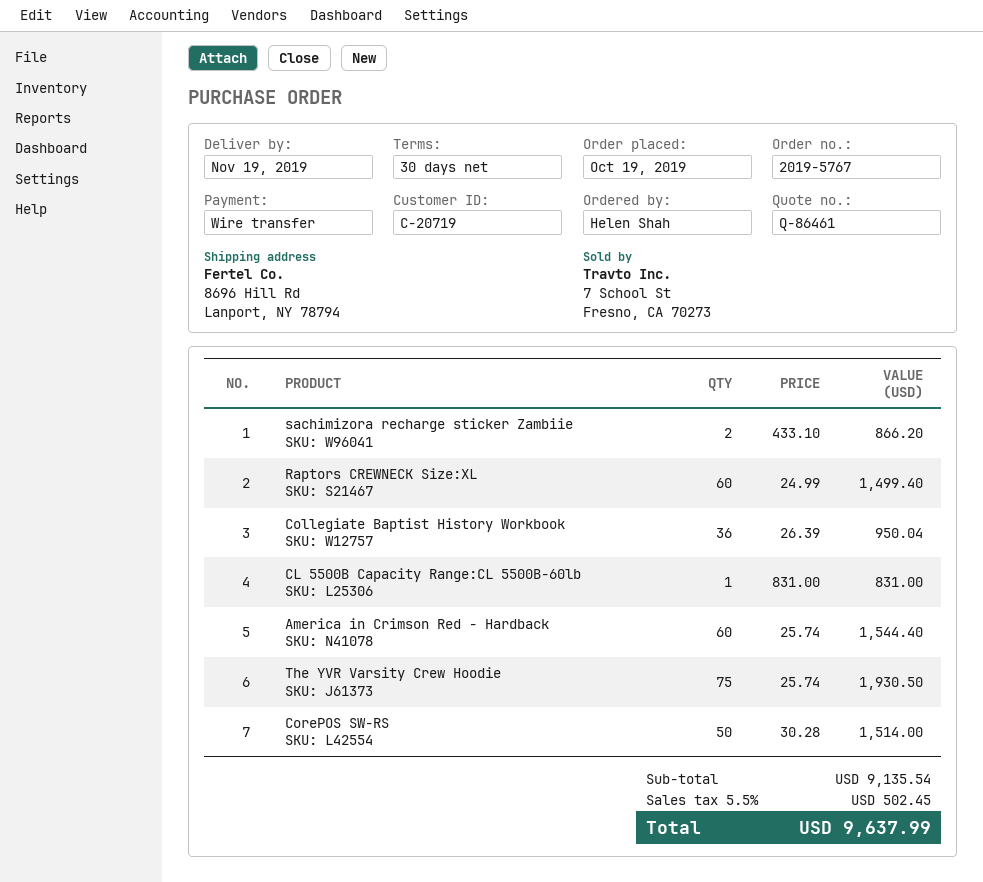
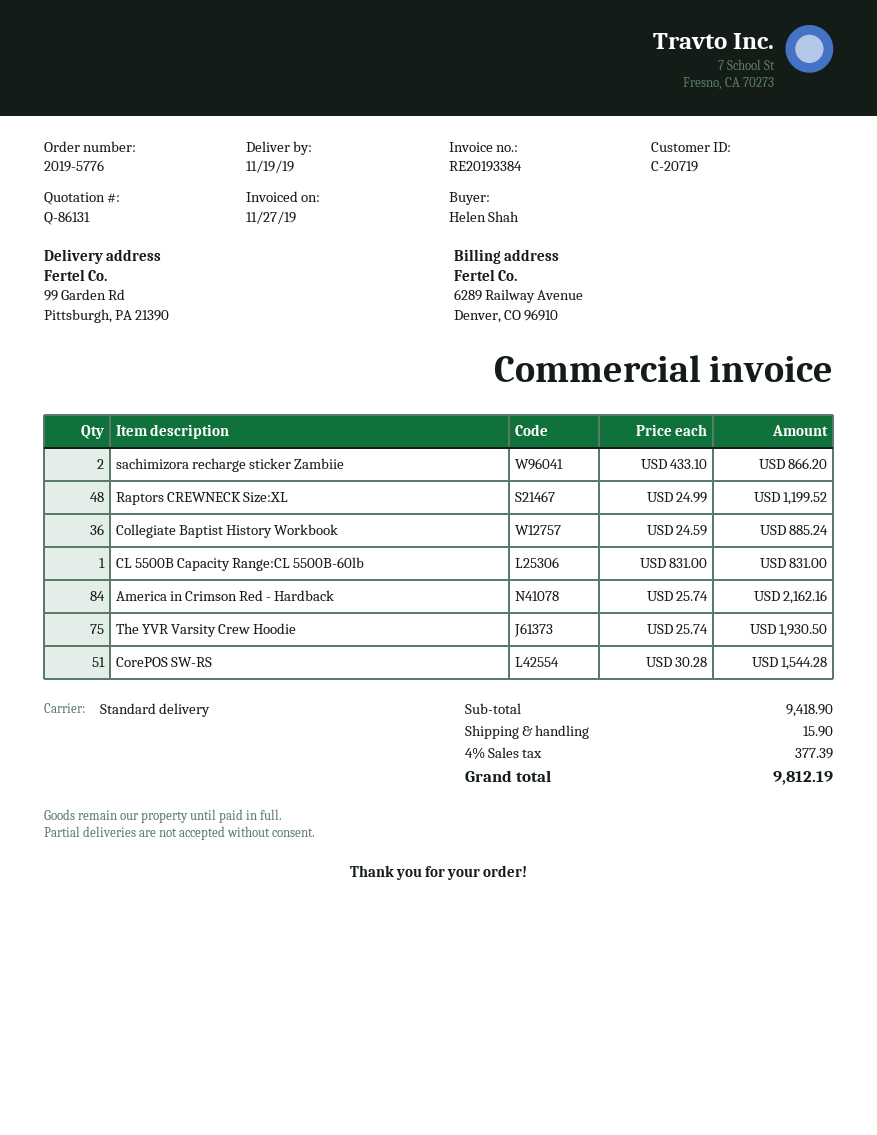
quote number: Q-86461 -> Q-86131
order number: 2019-5767 -> 2019-5776
ship to: 8696 Hill Rd, Lanport, NY 78794 -> 99 Garden Rd, Pittsburgh, PA 21390
Raptors CREWNECK Size:XL: 60 x 24.99 = 1499.40 -> 48 x 24.99 = 1199.52
Collegiate Baptist History Workbook: 36 x 26.39 = 950.04 -> 36 x 24.59 = 885.24
America in Crimson Red - Hardback: 60 x 25.74 = 1544.40 -> 84 x 25.74 = 2162.16
CorePOS SW-RS: 50 x 30.28 = 1514.00 -> 51 x 30.28 = 1544.28
subtotal: 9135.54 -> 9418.90
shipping: none -> 15.90
tax: 5.5% = 502.45 -> 4% = 377.39
total: 9637.99 -> 9812.19

